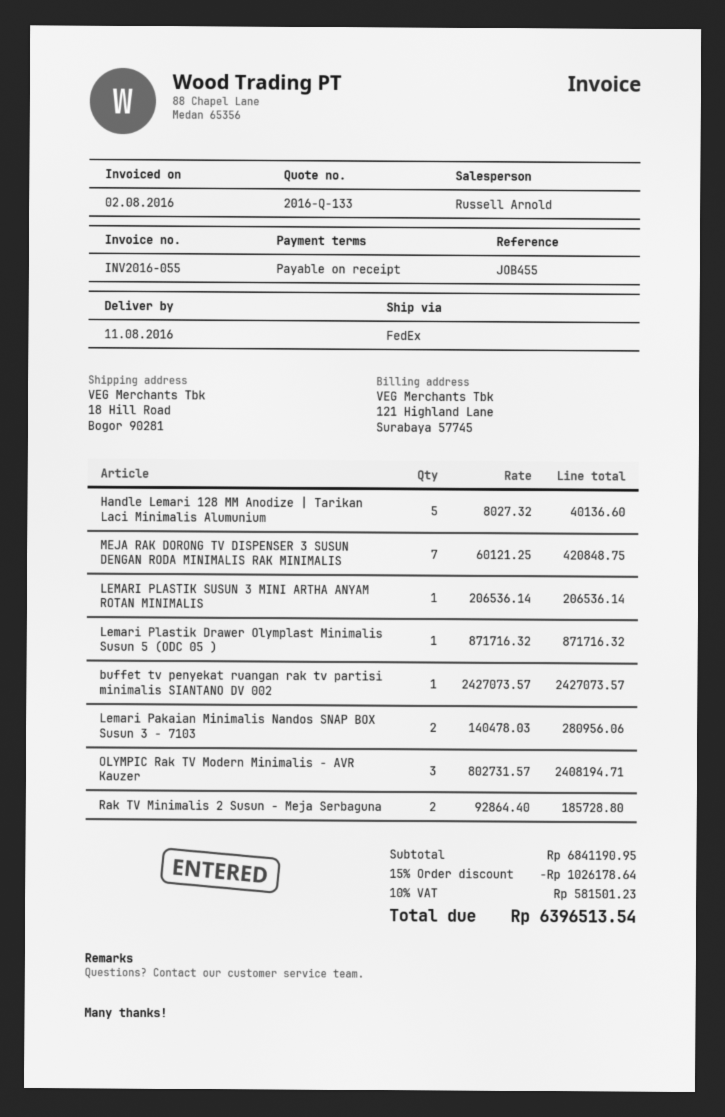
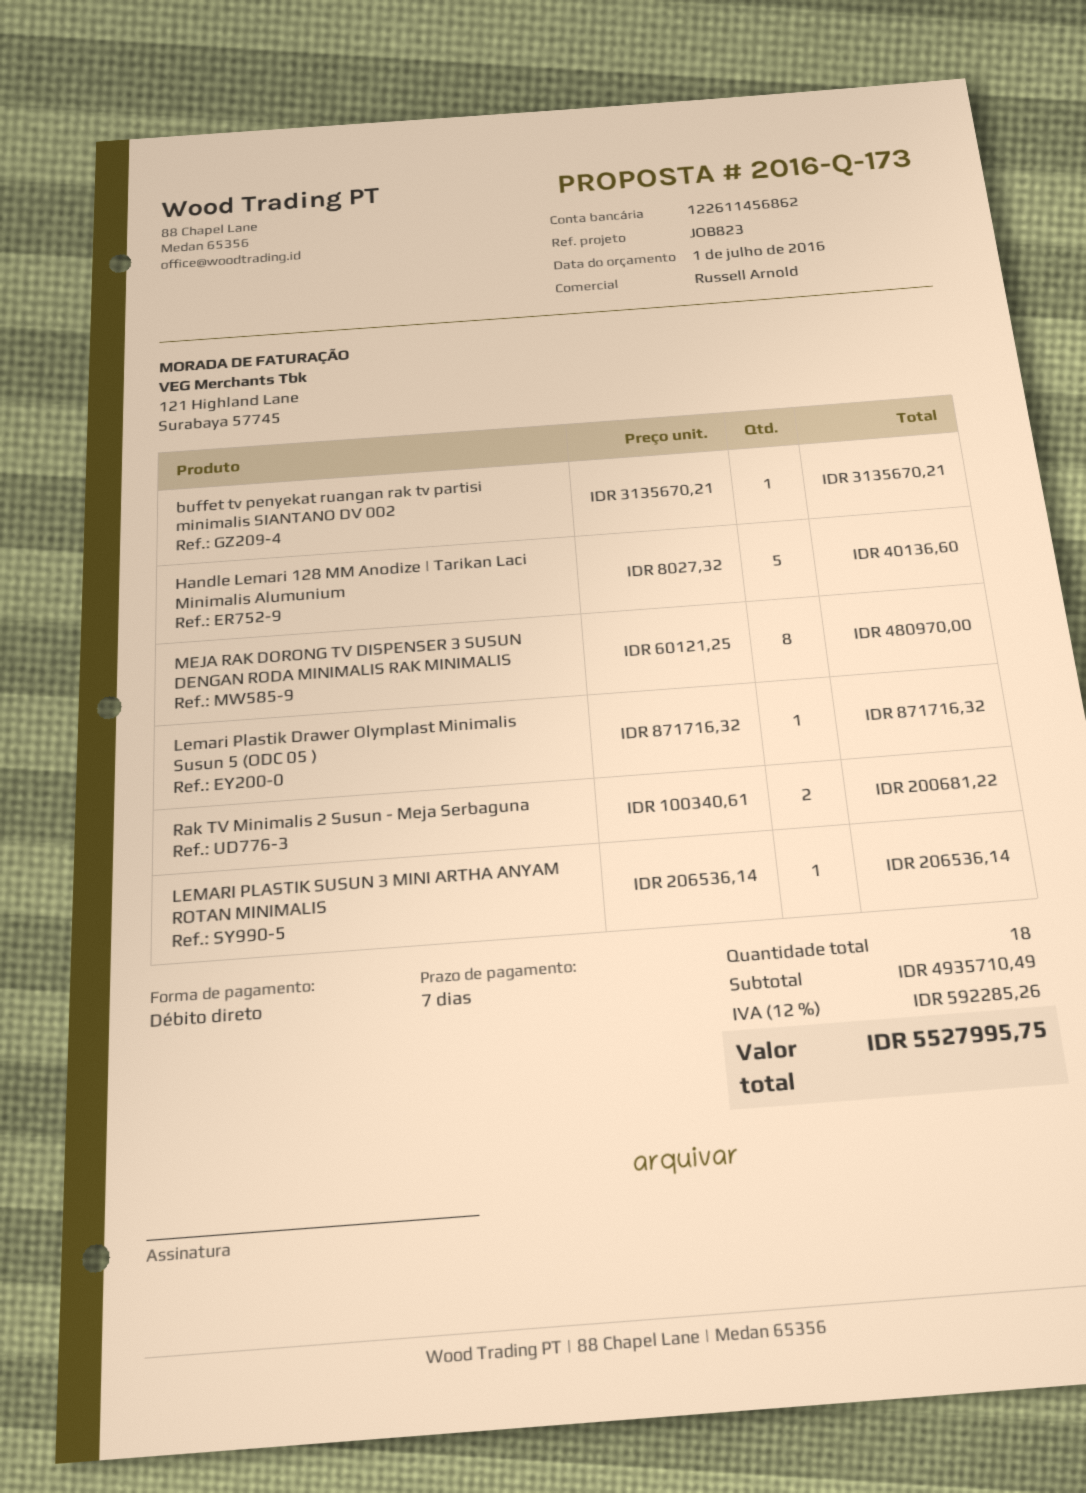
quote number: 2016-Q-133 -> 2016-Q-173
payment terms: on receipt -> 7 days
reference: JOB455 -> JOB823
MEJA RAK DORONG TV DISPENSER 3 SUSUN DENGAN RODA MINIMALIS RAK MINIMALIS: 7 x 60121.25 = 420848.75 -> 8 x 60121.25 = 480970.00
buffet tv penyekat ruangan rak tv partisi minimalis SIANTANO DV 002: 1 x 2427073.57 = 2427073.57 -> 1 x 3135670.21 = 3135670.21
Lemari Pakaian Minimalis Nandos SNAP BOX Susun 3 - 7103: 2 x 140478.03 = 280956.06 -> none
OLYMPIC Rak TV Modern Minimalis - AVR Kauzer: 3 x 802731.57 = 2408194.71 -> none
Rak TV Minimalis 2 Susun - Meja Serbaguna: 2 x 92864.40 = 185728.80 -> 2 x 100340.61 = 200681.22
subtotal: 6841190.95 -> 4935710.49
discount: 15% = 1026178.64 -> none
tax: 10% = 581501.23 -> 12% = 592285.26
total: 6396513.54 -> 5527995.75

